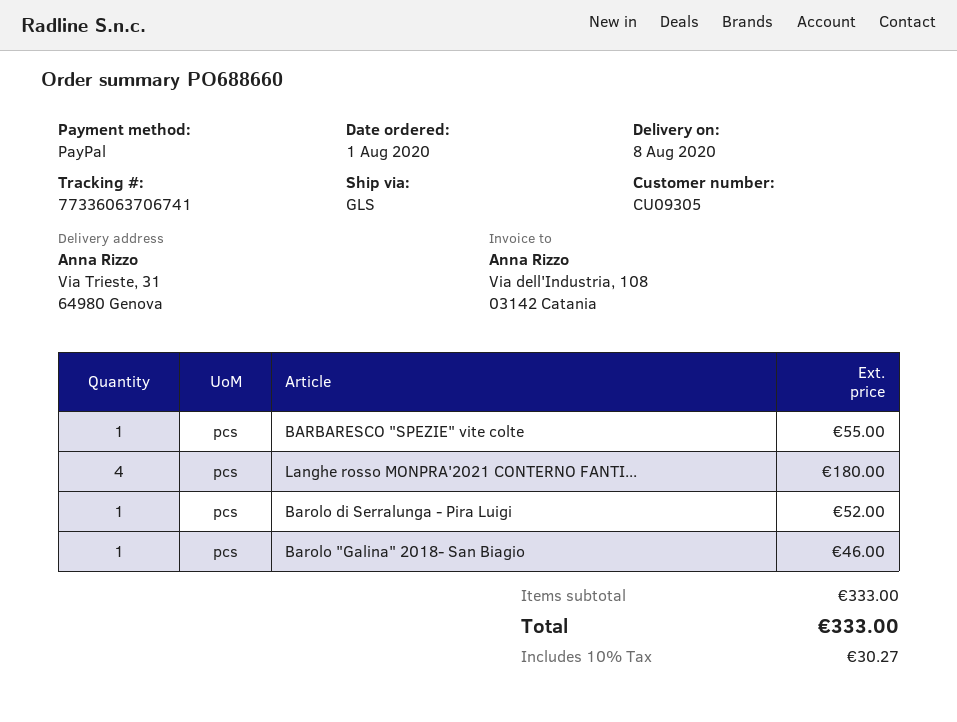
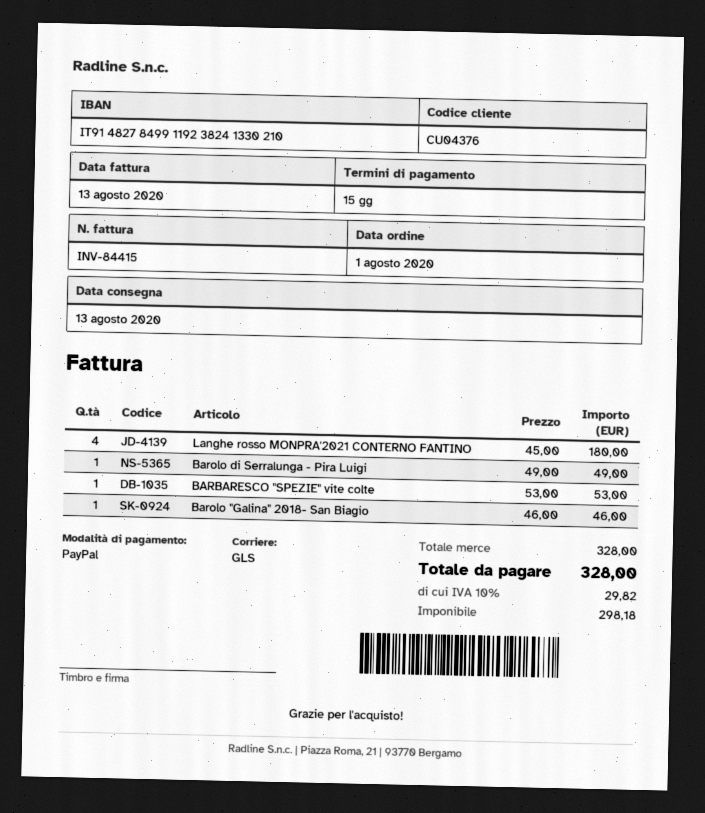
delivery date: 2020-08-08 -> 2020-08-13
customer number: CU09305 -> CU04376
BARBARESCO "SPEZIE" vite colte: 1 for 55.00 -> 1 for 53.00
Barolo di Serralunga - Pira Luigi: 1 for 52.00 -> 1 for 49.00
subtotal: 333.00 -> 328.00
tax: 10% = 30.27 -> 10% = 29.82
total: 333.00 -> 328.00

